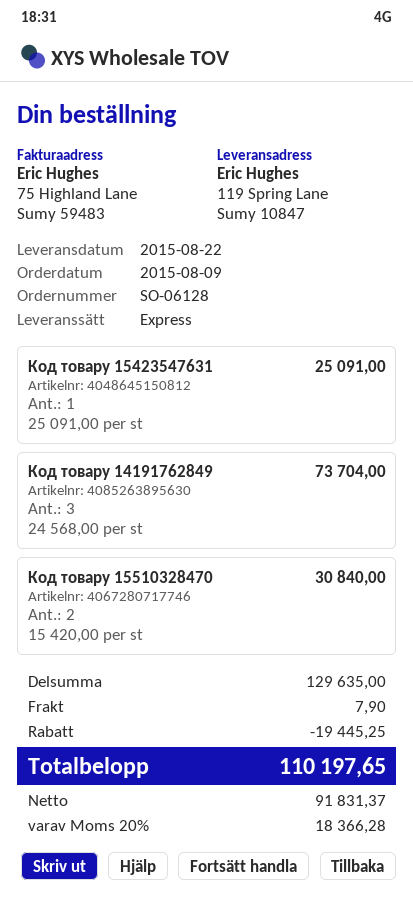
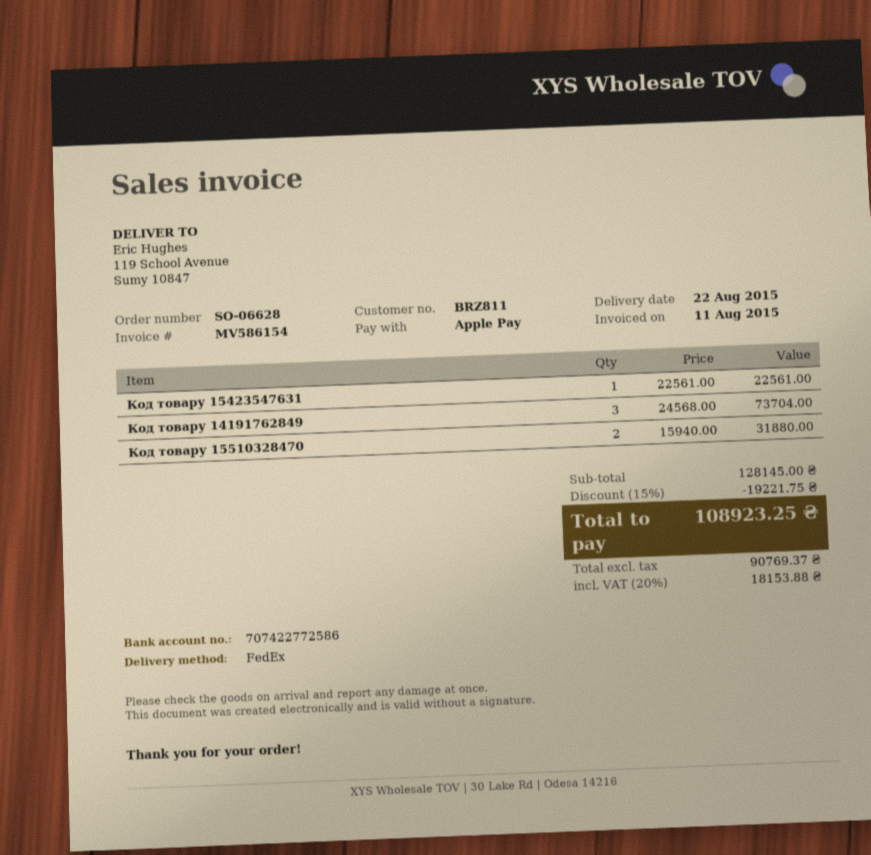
order number: SO-06128 -> SO-06628
shipping method: express -> FedEx
ship to: 119 Spring Lane, Sumy 10847 -> 119 School Avenue, Sumy 10847
Код товару 15423547631: 1 x 25091.00 = 25091.00 -> 1 x 22561.00 = 22561.00
Код товару 15510328470: 2 x 15420.00 = 30840.00 -> 2 x 15940.00 = 31880.00
subtotal: 129635.00 -> 128145.00
discount: 19445.25 -> 19221.75
shipping: 7.90 -> none
net: 91831.37 -> 90769.37
tax: 20% = 18366.28 -> 20% = 18153.88
total: 110197.65 -> 108923.25

